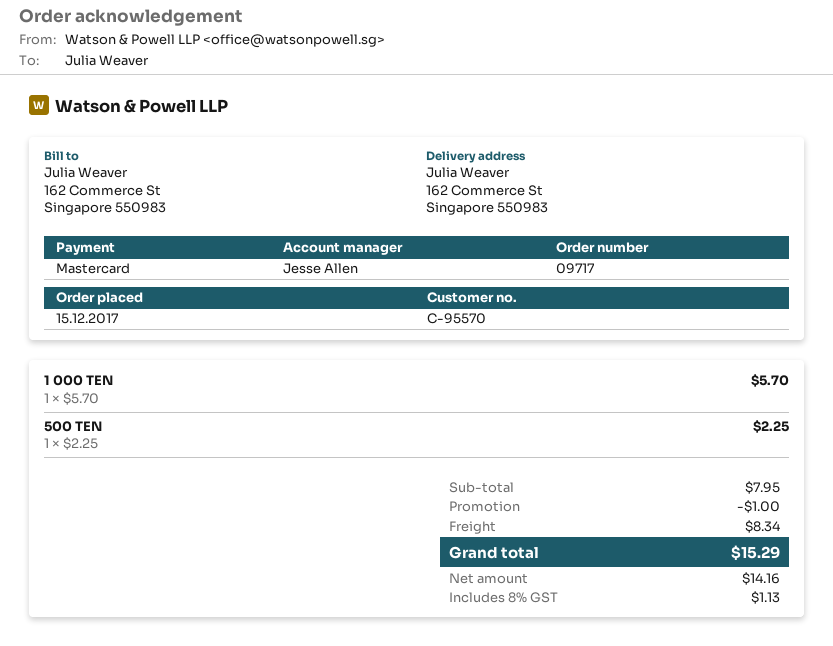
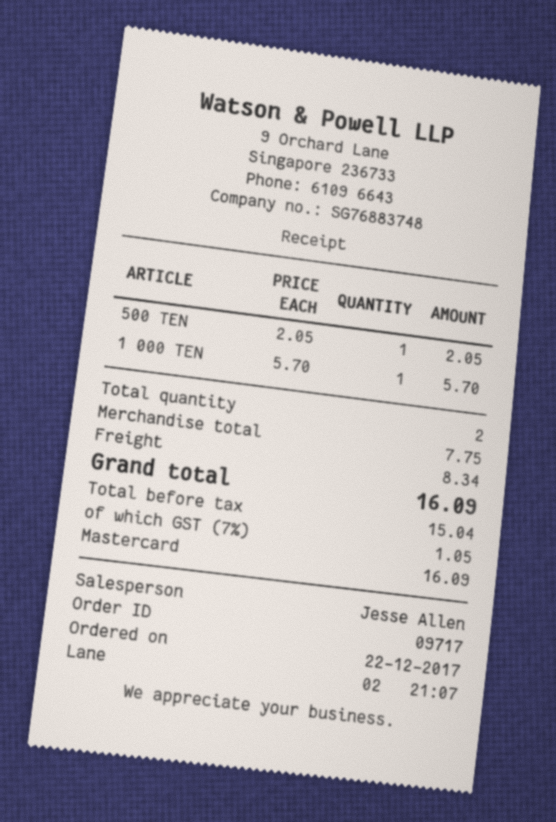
order date: 2017-12-15 -> 2017-12-22
500 TEN: 1 x 2.25 = 2.25 -> 1 x 2.05 = 2.05
subtotal: 7.95 -> 7.75
discount: 1.00 -> none
net: 14.16 -> 15.04
tax: 8% = 1.13 -> 7% = 1.05
total: 15.29 -> 16.09

